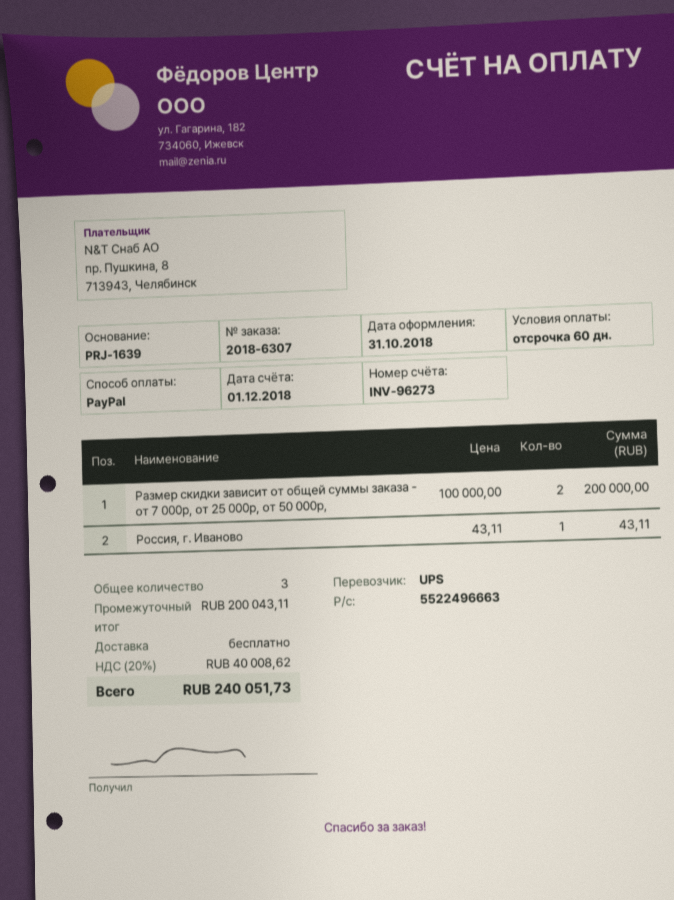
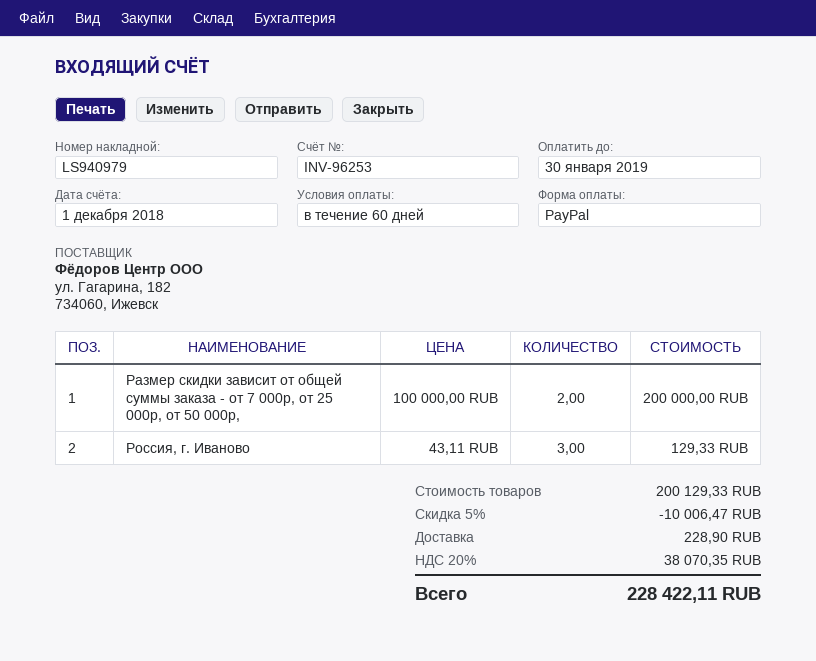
invoice number: INV-96273 -> INV-96253
Россия, г. Иваново: 1 x 43.11 = 43.11 -> 3 x 43.11 = 129.33
subtotal: 200043.11 -> 200129.33
discount: none -> 5% = 10006.47
shipping: 0.00 -> 228.90
tax: 20% = 40008.62 -> 20% = 38070.35
total: 240051.73 -> 228422.11

